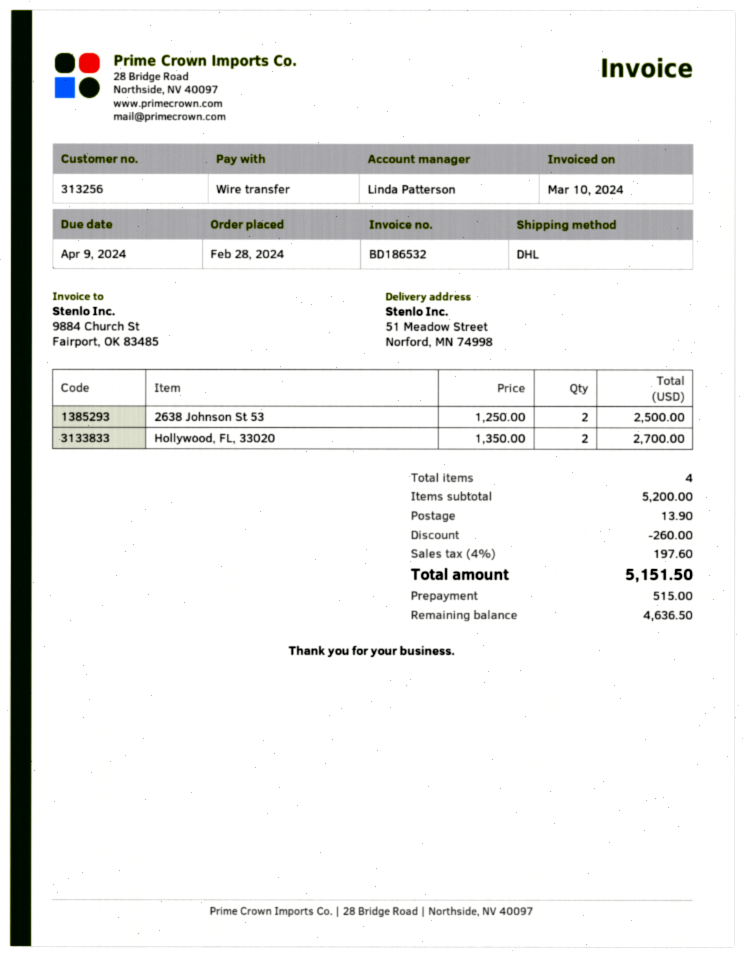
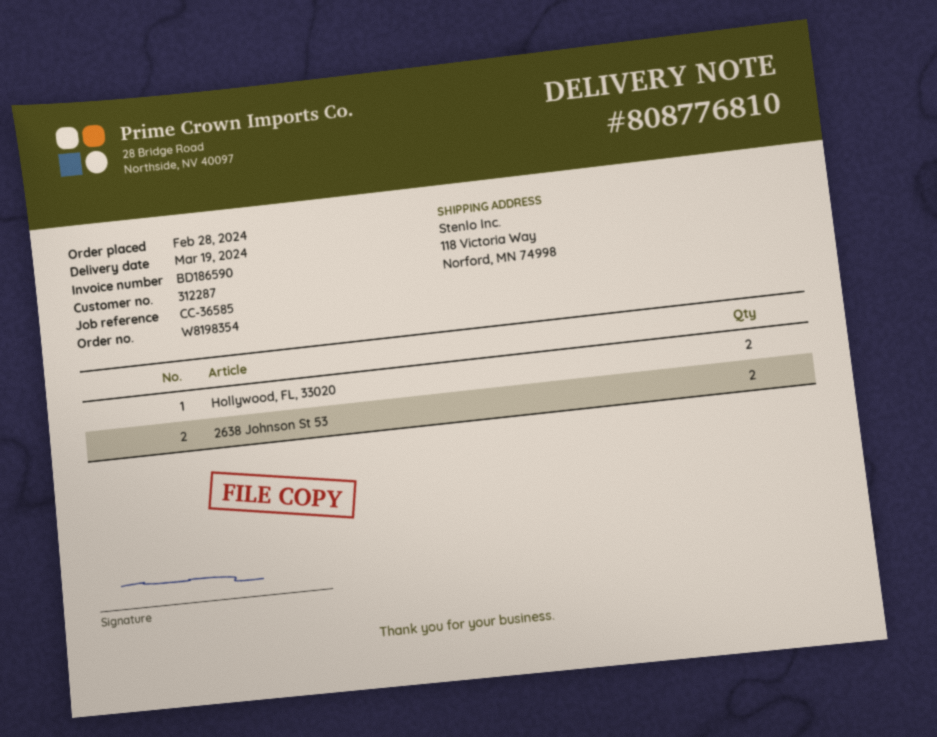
invoice number: BD186532 -> BD186590
customer number: 313256 -> 312287
ship to: 51 Meadow Street, Norford, MN 74998 -> 118 Victoria Way, Norford, MN 74998

